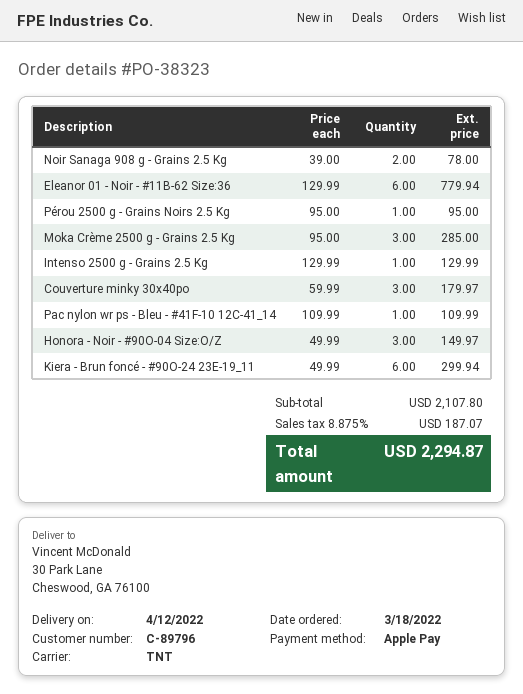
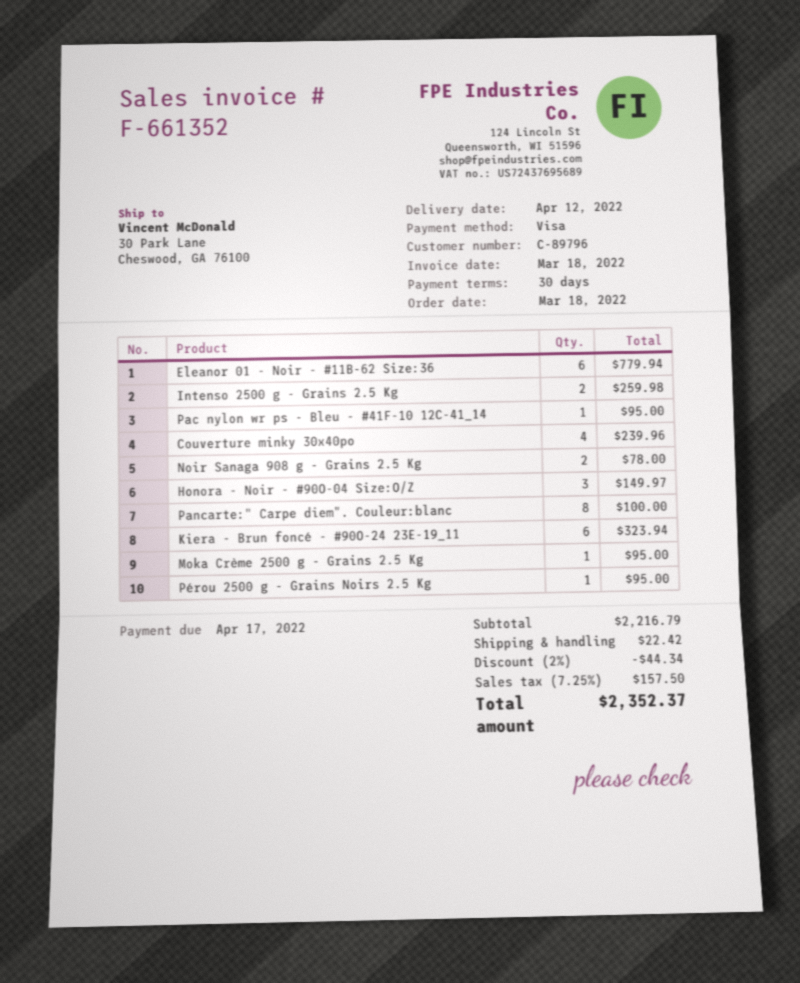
payment method: Apple Pay -> Visa
Moka Crème 2500 g - Grains 2.5 Kg: 3 for 285.00 -> 1 for 95.00
Intenso 2500 g - Grains 2.5 Kg: 1 for 129.99 -> 2 for 259.98
Couverture minky 30x40po: 3 for 179.97 -> 4 for 239.96
Pac nylon wr ps - Bleu - #41F-10 12C-41_14: 1 for 109.99 -> 1 for 95.00
Kiera - Brun foncé - #90O-24 23E-19_11: 6 for 299.94 -> 6 for 323.94
Pancarte:" Carpe diem". Couleur:blanc: none -> 8 for 100.00
subtotal: 2107.80 -> 2216.79
discount: none -> 2% = 44.34
shipping: none -> 22.42
tax: 8.875% = 187.07 -> 7.25% = 157.50
total: 2294.87 -> 2352.37

